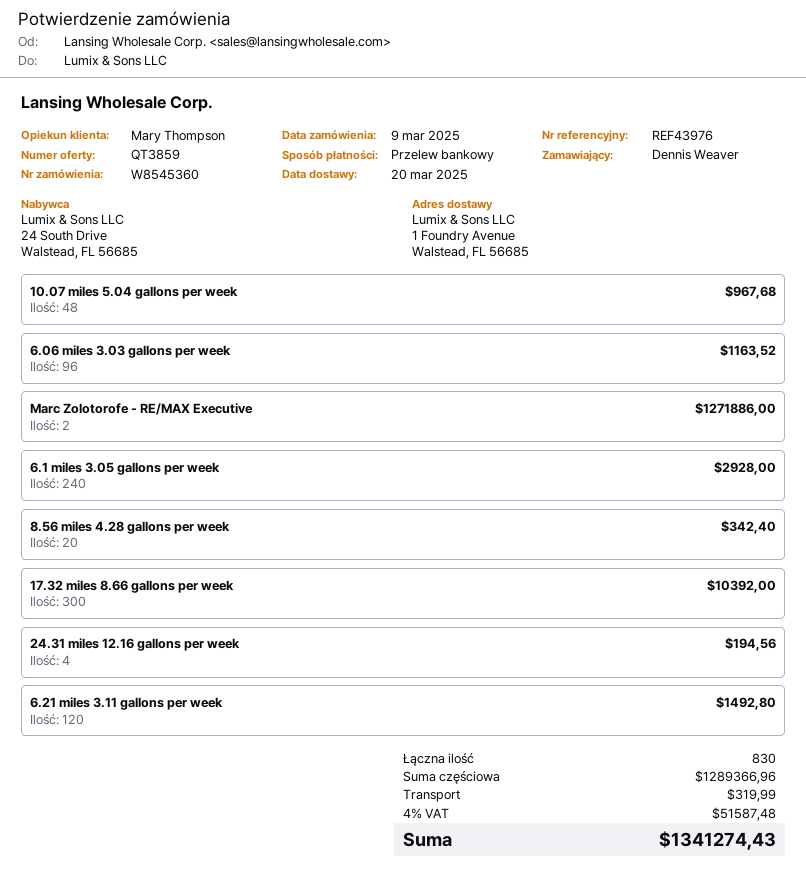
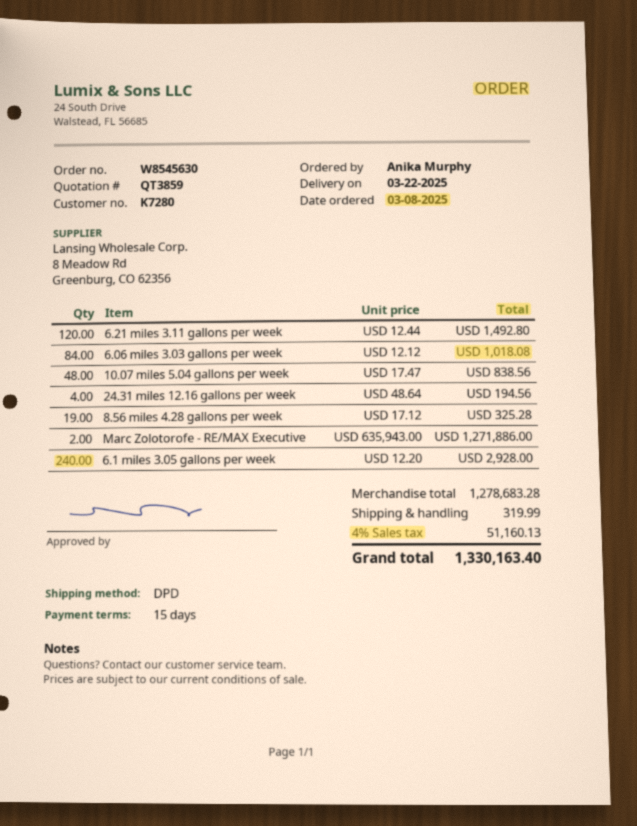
order number: W8545360 -> W8545630
order date: 2025-03-09 -> 2025-03-08
delivery date: 2025-03-20 -> 2025-03-22
ordered by: Dennis Weaver -> Anika Murphy
10.07 miles 5.04 gallons per week: 48 for 967.68 -> 48 for 838.56
6.06 miles 3.03 gallons per week: 96 for 1163.52 -> 84 for 1018.08
8.56 miles 4.28 gallons per week: 20 for 342.40 -> 19 for 325.28
17.32 miles 8.66 gallons per week: 300 for 10392.00 -> none
subtotal: 1289366.96 -> 1278683.28
tax: 4% = 51587.48 -> 4% = 51160.13
total: 1341274.43 -> 1330163.40

